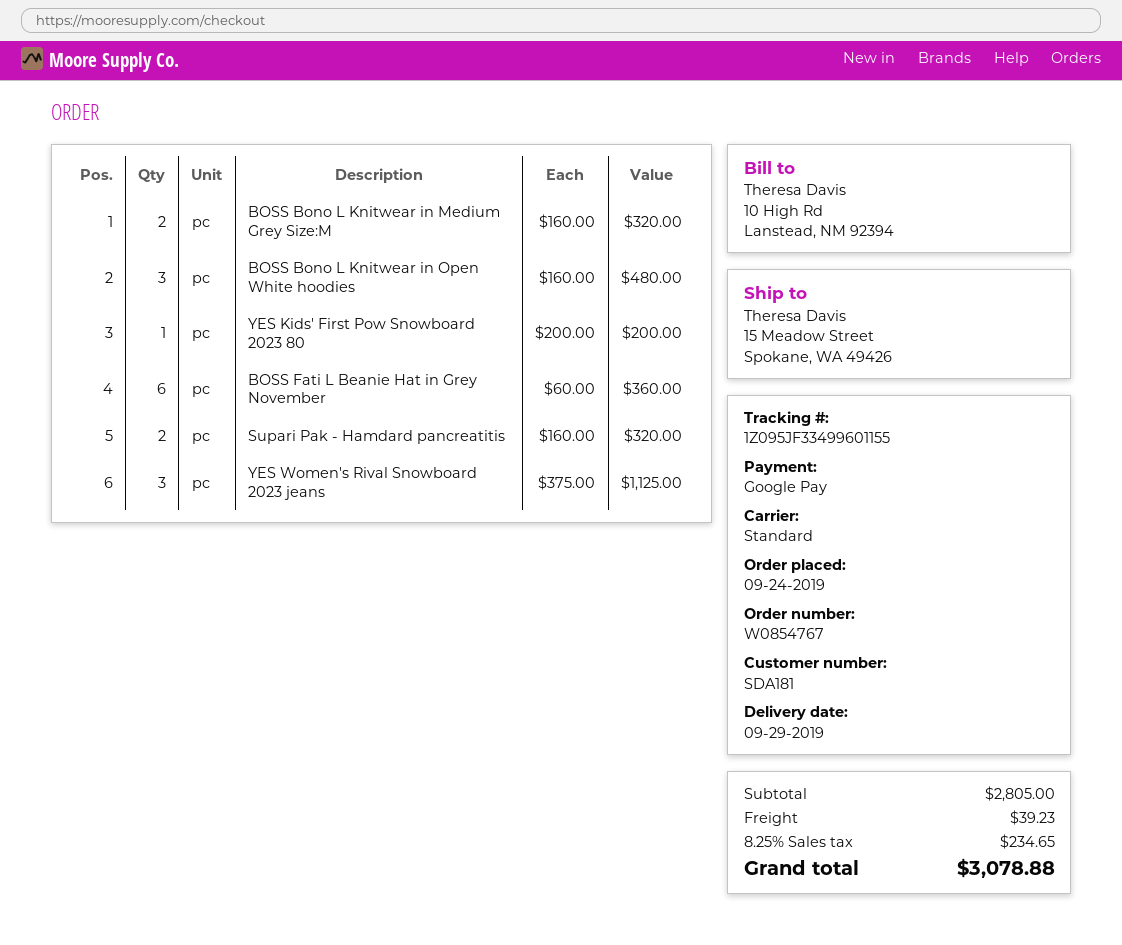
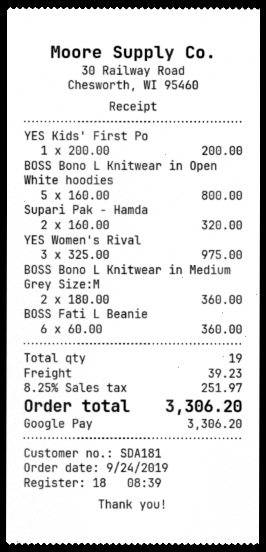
BOSS Bono L Knitwear in Medium Grey Size:M: 2 x 160.00 = 320.00 -> 2 x 180.00 = 360.00
BOSS Bono L Knitwear in Open White hoodies: 3 x 160.00 = 480.00 -> 5 x 160.00 = 800.00
YES Women's Rival Snowboard 2023 jeans: 3 x 375.00 = 1125.00 -> 3 x 325.00 = 975.00
tax: 8.25% = 234.65 -> 8.25% = 251.97
total: 3078.88 -> 3306.20

